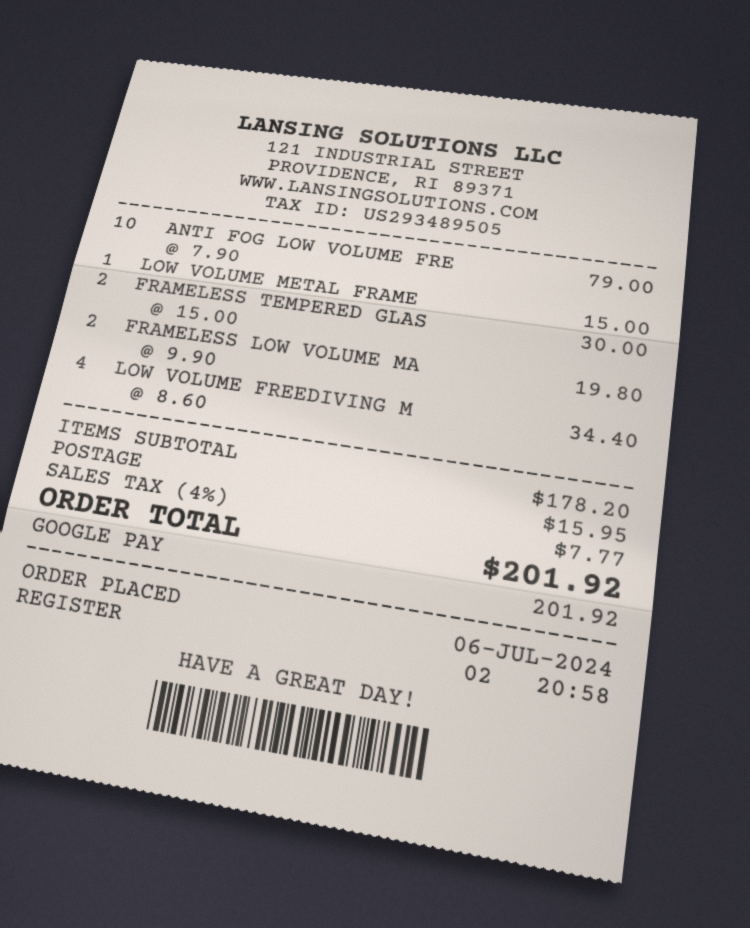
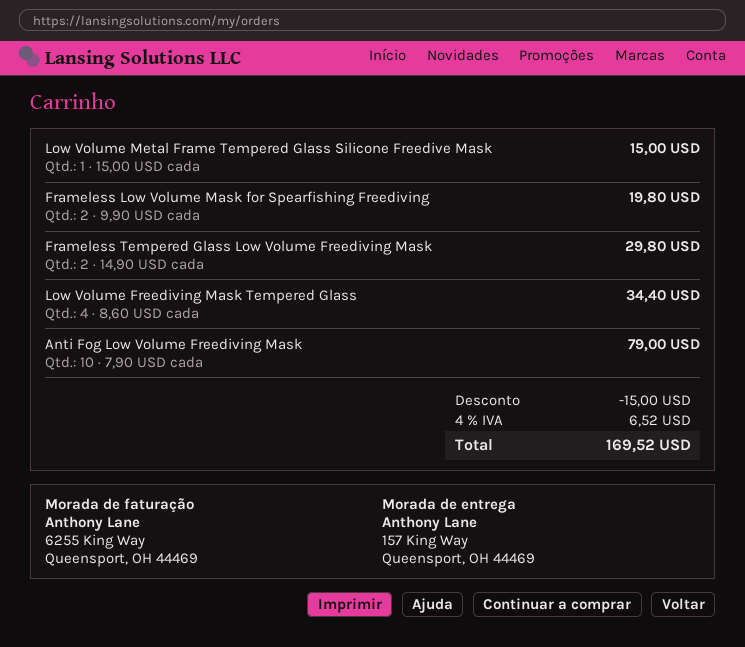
FRAMELESS TEMPERED GLAS: 2 x 15.00 = 30.00 -> 2 x 14.90 = 29.80
discount: none -> 15.00
shipping: 15.95 -> none
tax: 4% = 7.77 -> 4% = 6.52
total: 201.92 -> 169.52

